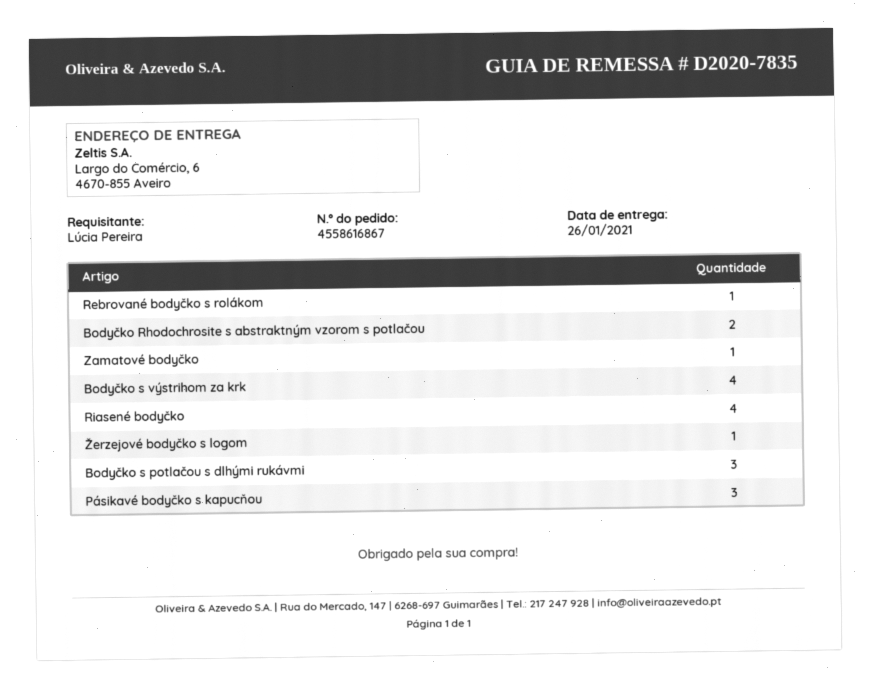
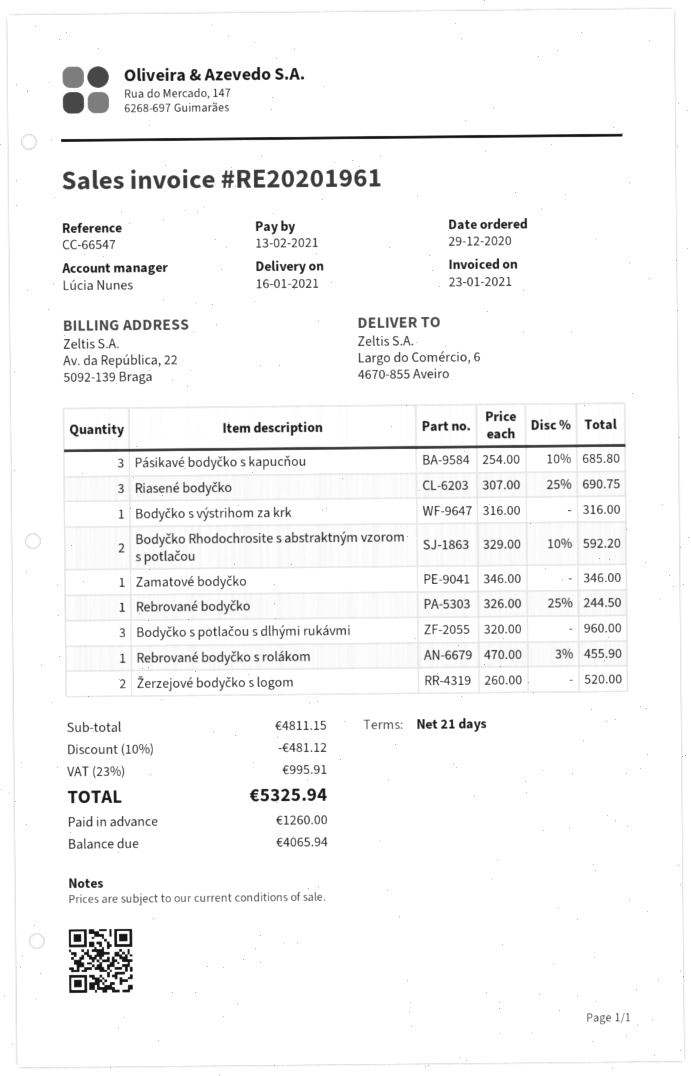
delivery date: 2021-01-26 -> 2021-01-16
Bodyčko s výstrihom za krk: 4 -> 1
Riasené bodyčko: 4 -> 3
Žerzejové bodyčko s logom: 1 -> 2
Rebrované bodyčko: none -> 1

